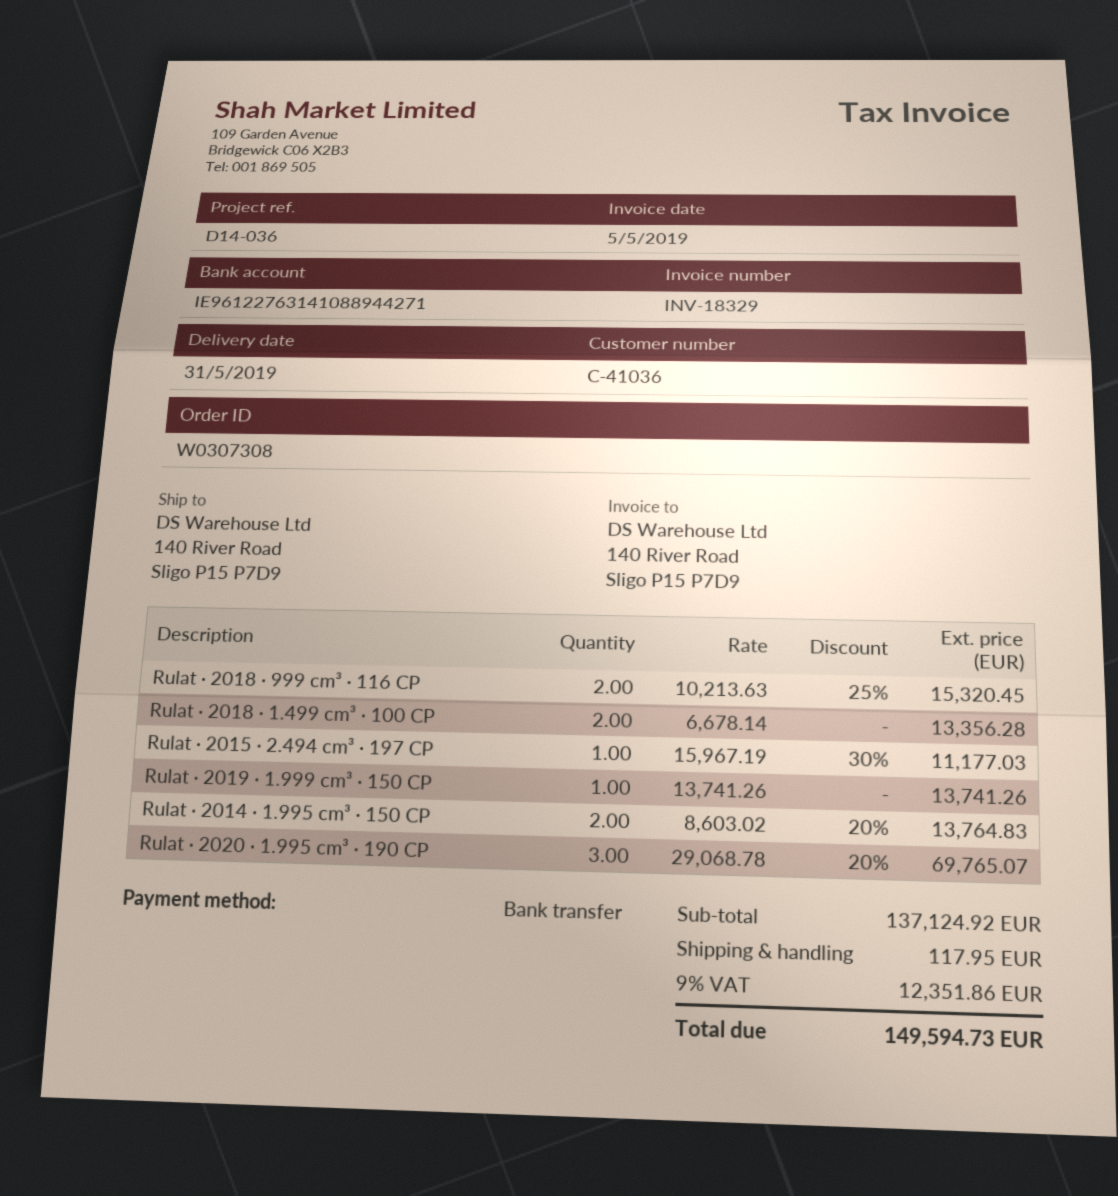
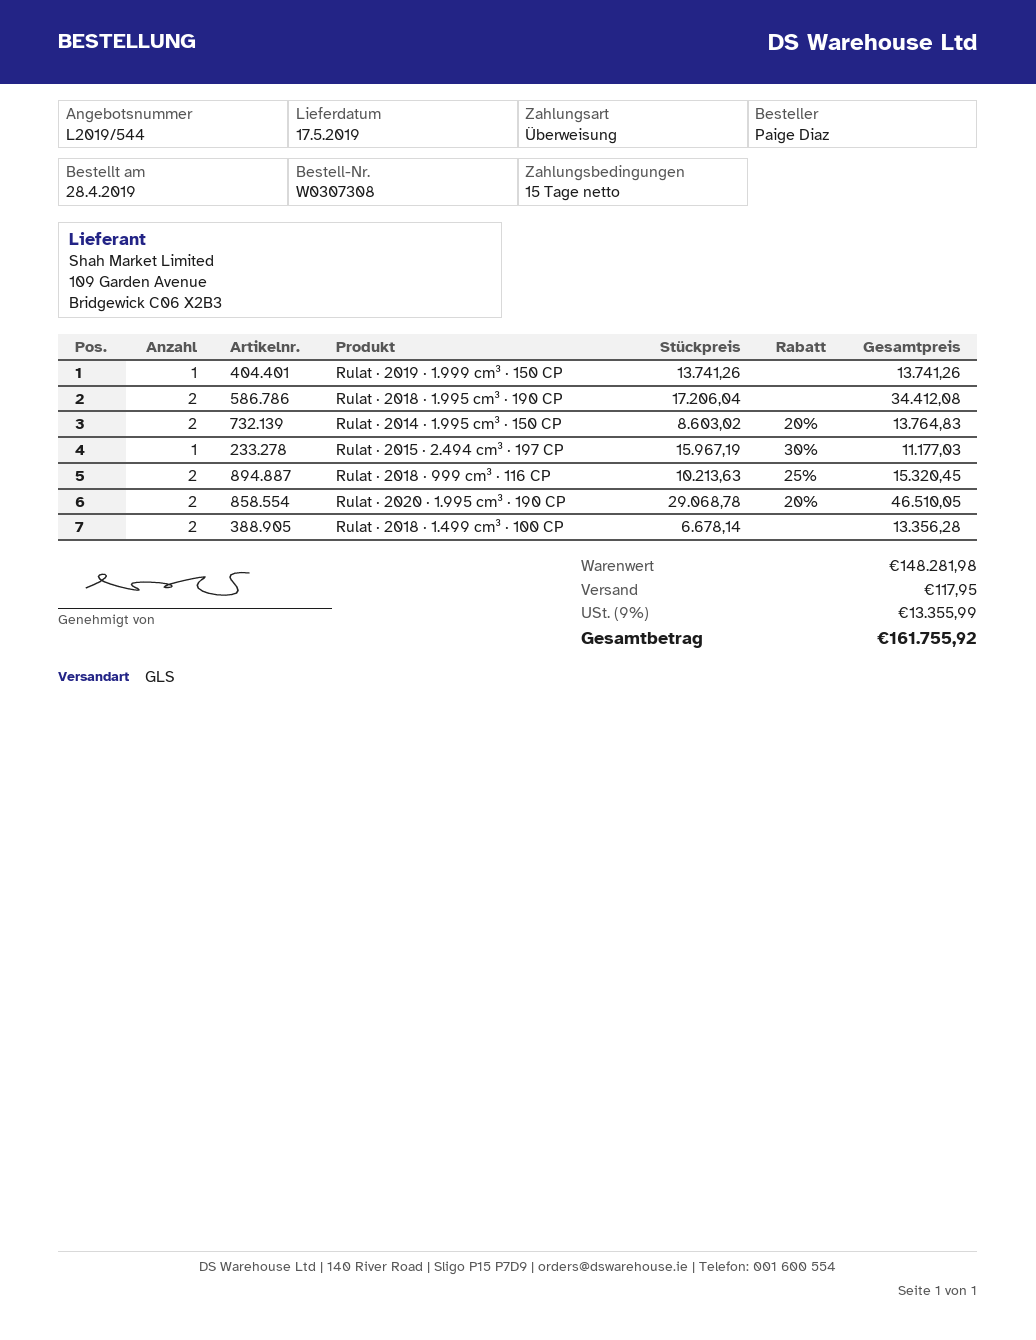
delivery date: 2019-05-31 -> 2019-05-17
Rulat · 2020 · 1.995 cm³ · 190 CP: 3 x 29068.78 - 20% = 69765.07 -> 2 x 29068.78 - 20% = 46510.05
Rulat · 2018 · 1.995 cm³ · 190 CP: none -> 2 x 17206.04 = 34412.08
subtotal: 137124.92 -> 148281.98
tax: 9% = 12351.86 -> 9% = 13355.99
total: 149594.73 -> 161755.92

